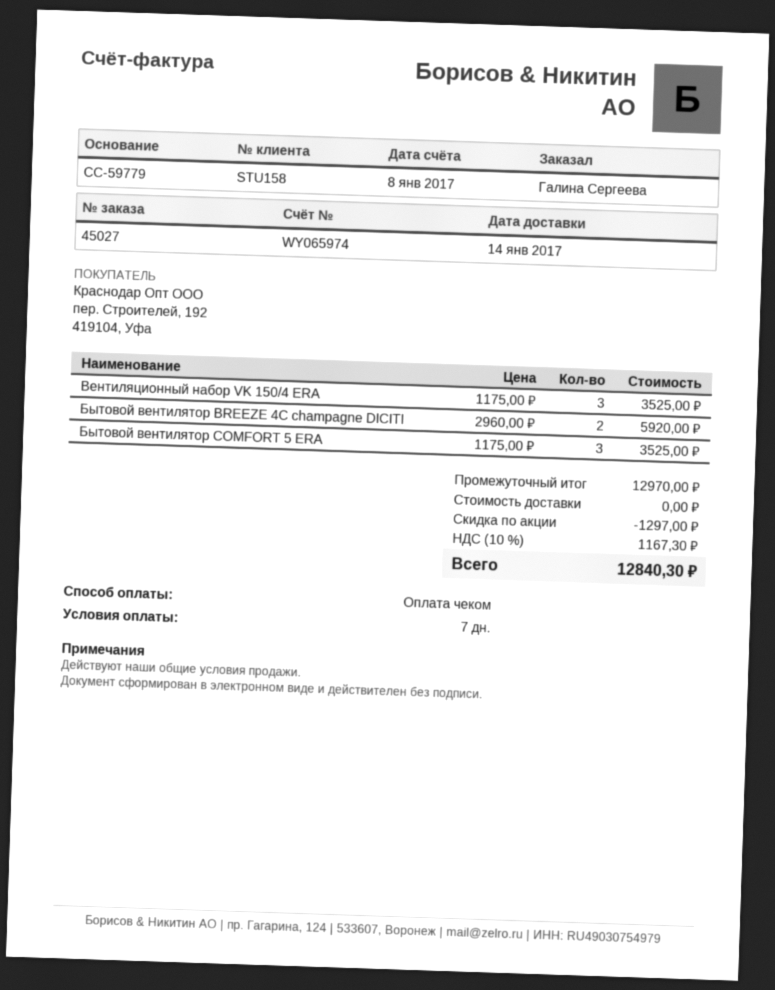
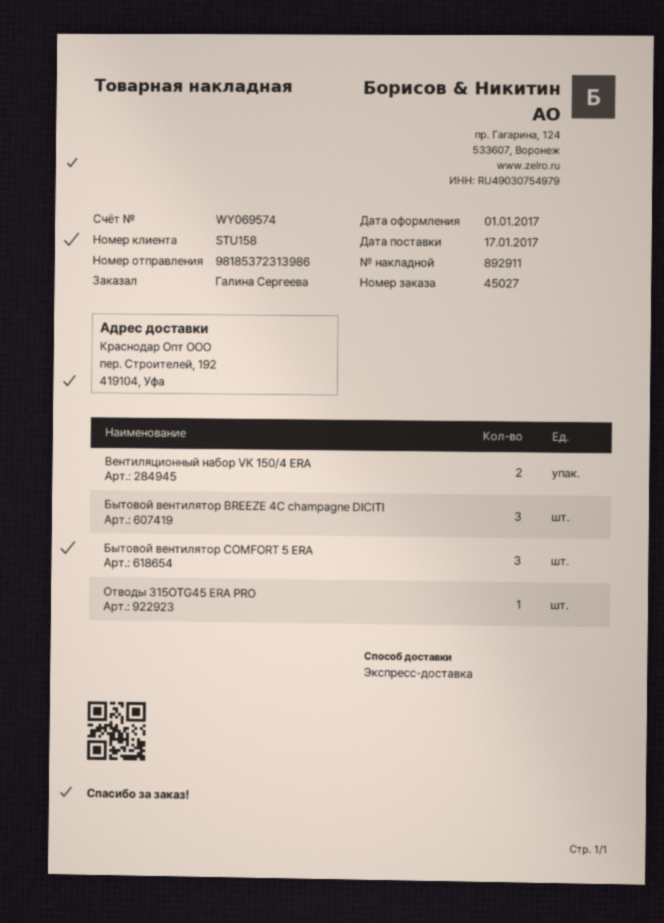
delivery date: 2017-01-14 -> 2017-01-17
invoice number: WY065974 -> WY069574
Вентиляционный набор VK 150/4 ERA: 3 -> 2
Бытовой вентилятор BREEZE 4C champagne DICITI: 2 -> 3
Отводы 315OTG45 ERA PRO: none -> 1

